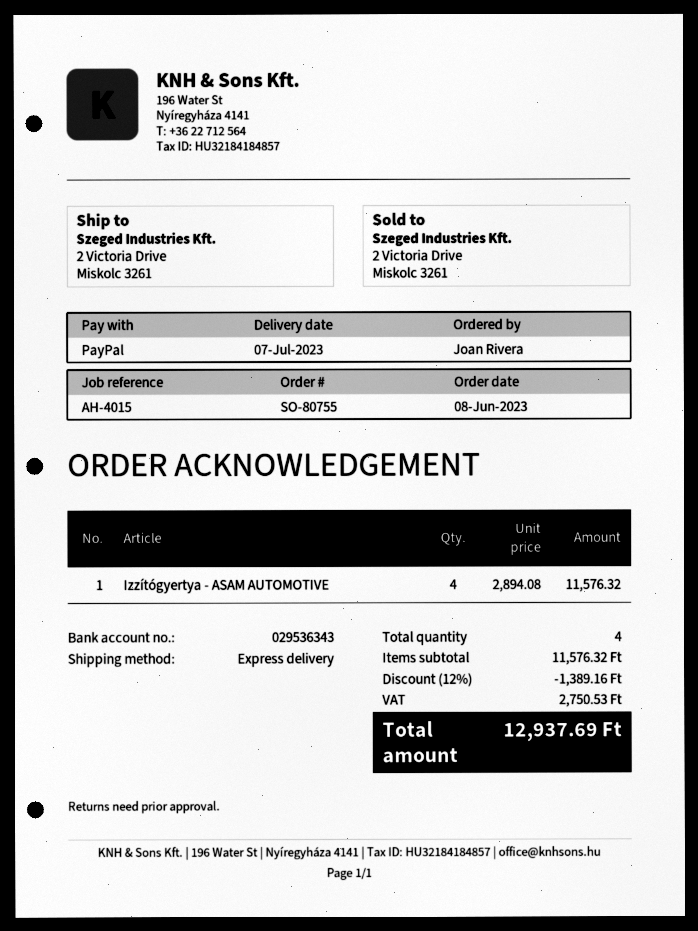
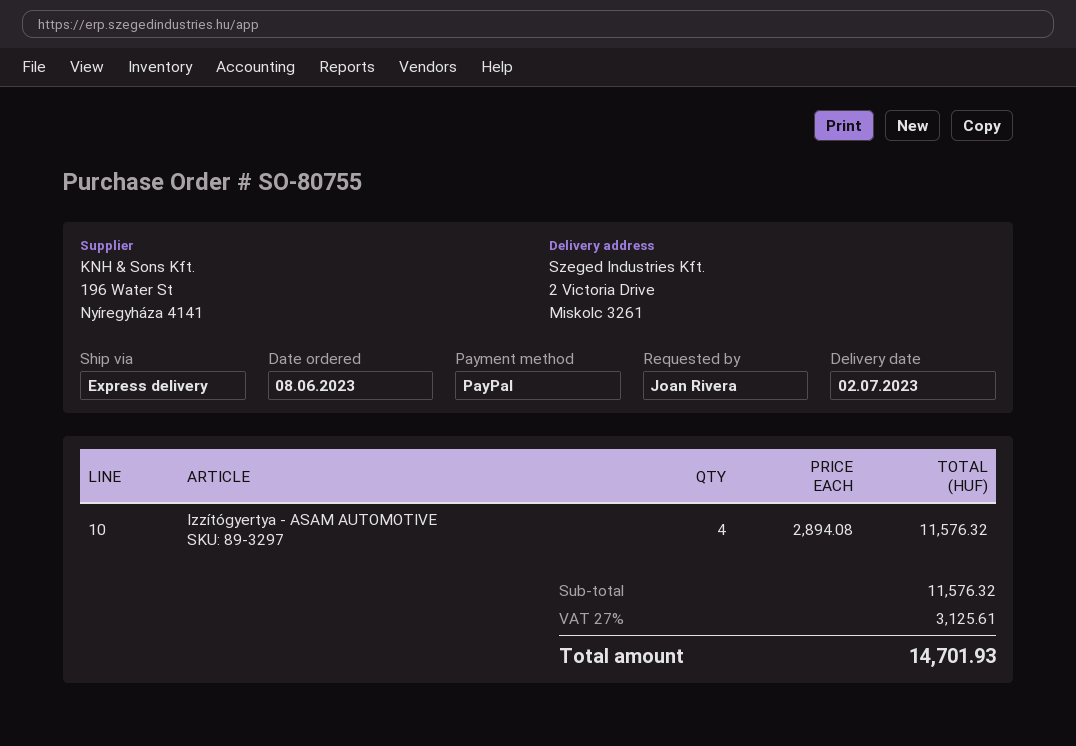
delivery date: 2023-07-07 -> 2023-07-02
discount: 12% = 1389.16 -> none
tax: 2750.53 -> 3125.61
total: 12937.69 -> 14701.93

